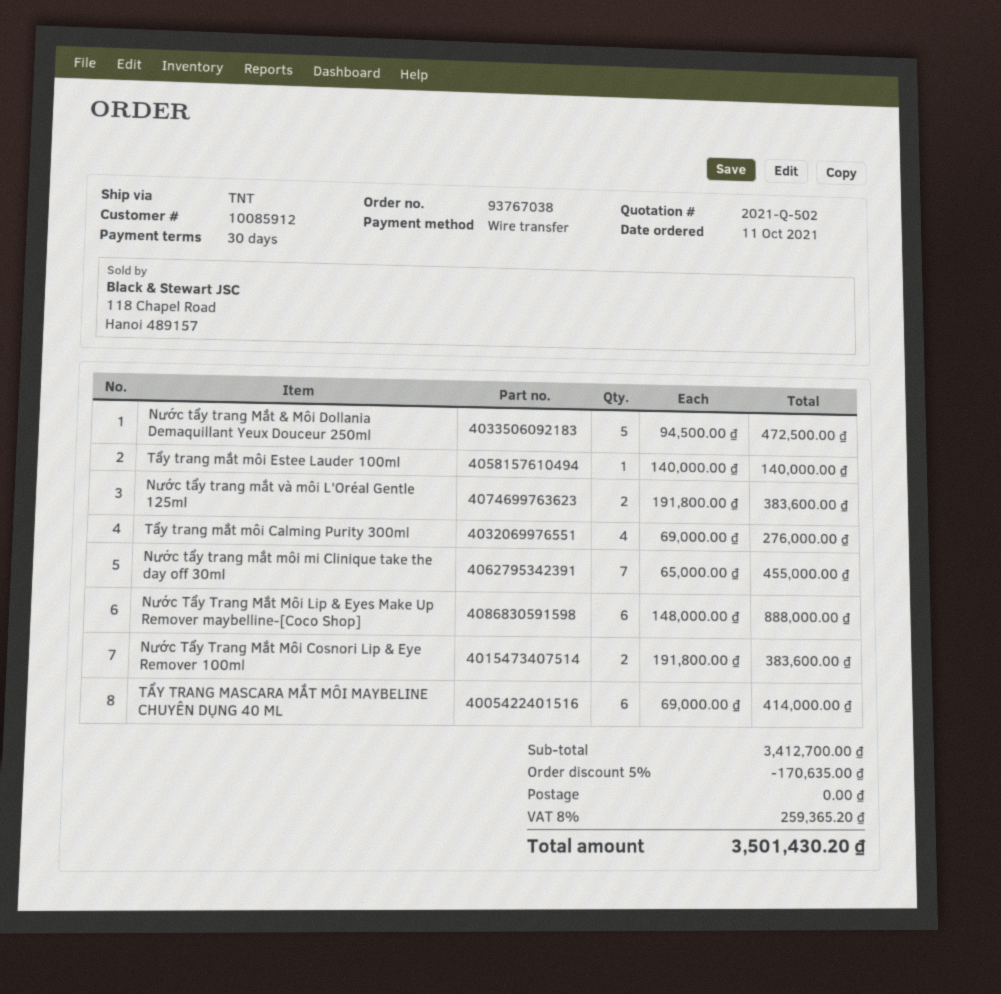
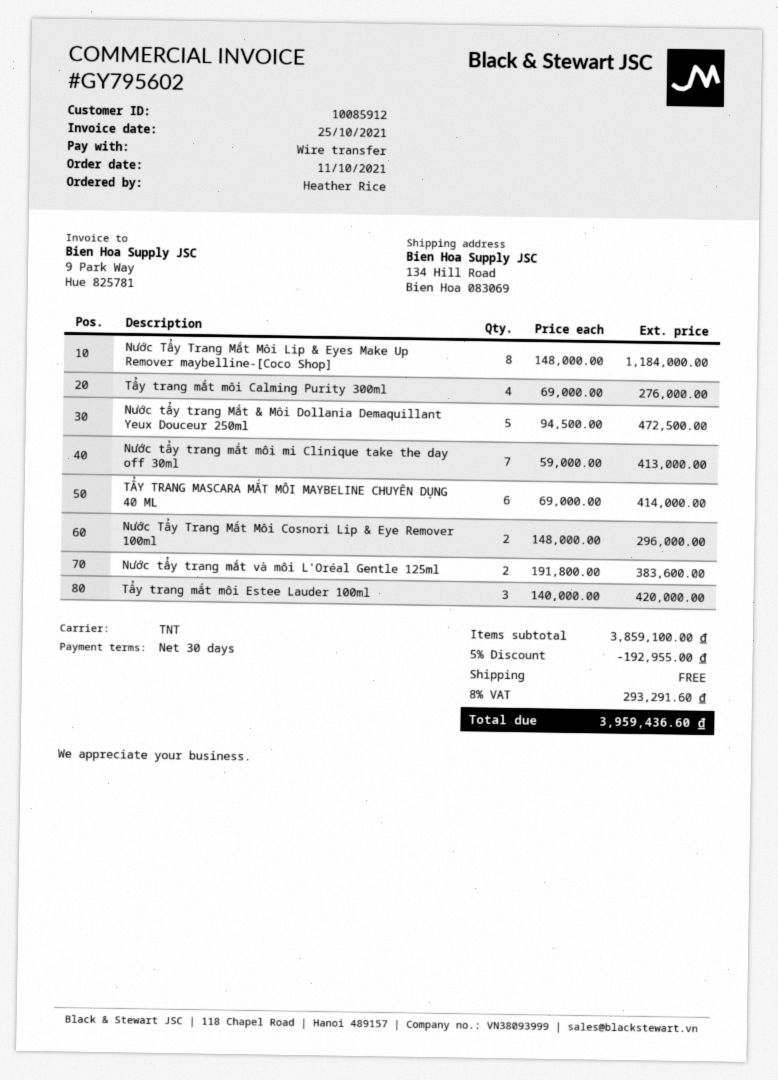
Tẩy trang mắt môi Estee Lauder 100ml: 1 x 140000.00 = 140000.00 -> 3 x 140000.00 = 420000.00
Nước tẩy trang mắt môi mi Clinique take the day off 30ml: 7 x 65000.00 = 455000.00 -> 7 x 59000.00 = 413000.00
Nước Tẩy Trang Mắt Môi Lip & Eyes Make Up Remover maybelline-[Coco Shop]: 6 x 148000.00 = 888000.00 -> 8 x 148000.00 = 1184000.00
Nước Tẩy Trang Mắt Môi Cosnori Lip & Eye Remover 100ml: 2 x 191800.00 = 383600.00 -> 2 x 148000.00 = 296000.00
subtotal: 3412700.00 -> 3859100.00
discount: 5% = 170635.00 -> 5% = 192955.00
tax: 8% = 259365.20 -> 8% = 293291.60
total: 3501430.20 -> 3959436.60

